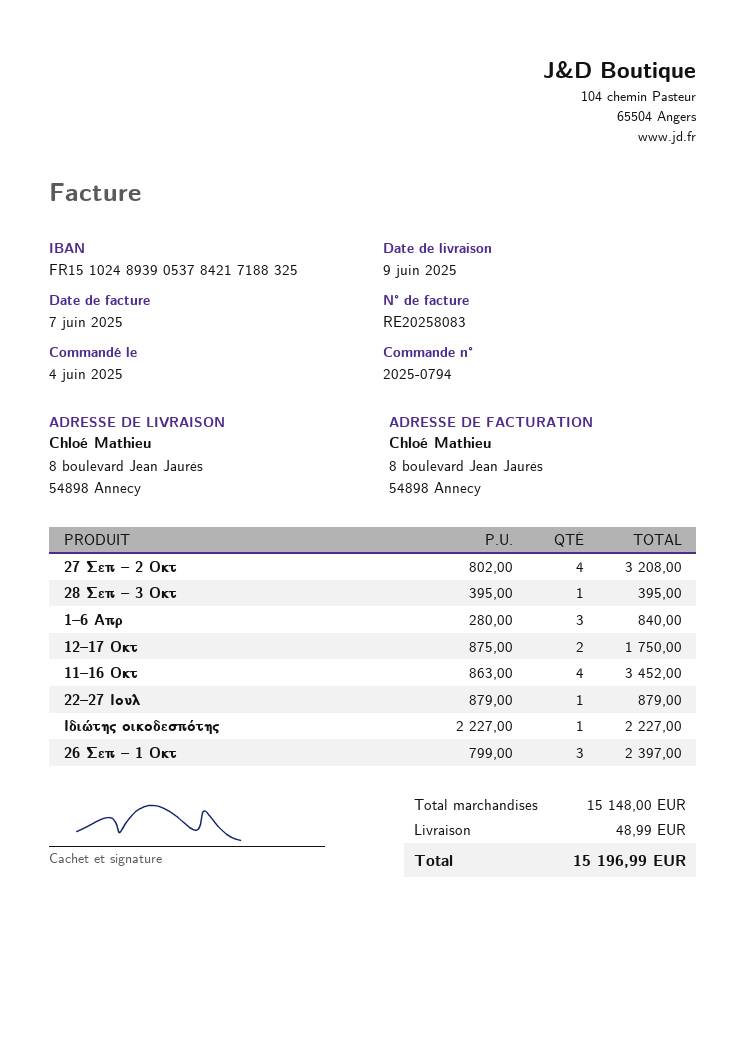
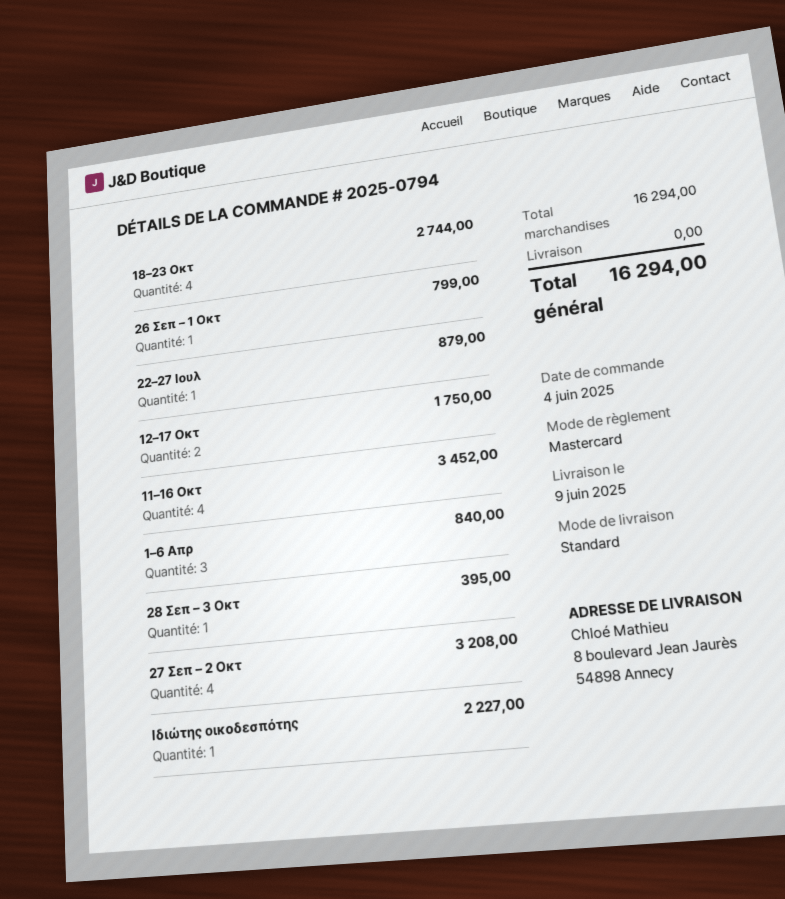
26 Σεπ – 1 Οκτ: 3 for 2397.00 -> 1 for 799.00
18–23 Οκτ: none -> 4 for 2744.00
subtotal: 15148.00 -> 16294.00
shipping: 48.99 -> 0.00
total: 15196.99 -> 16294.00

